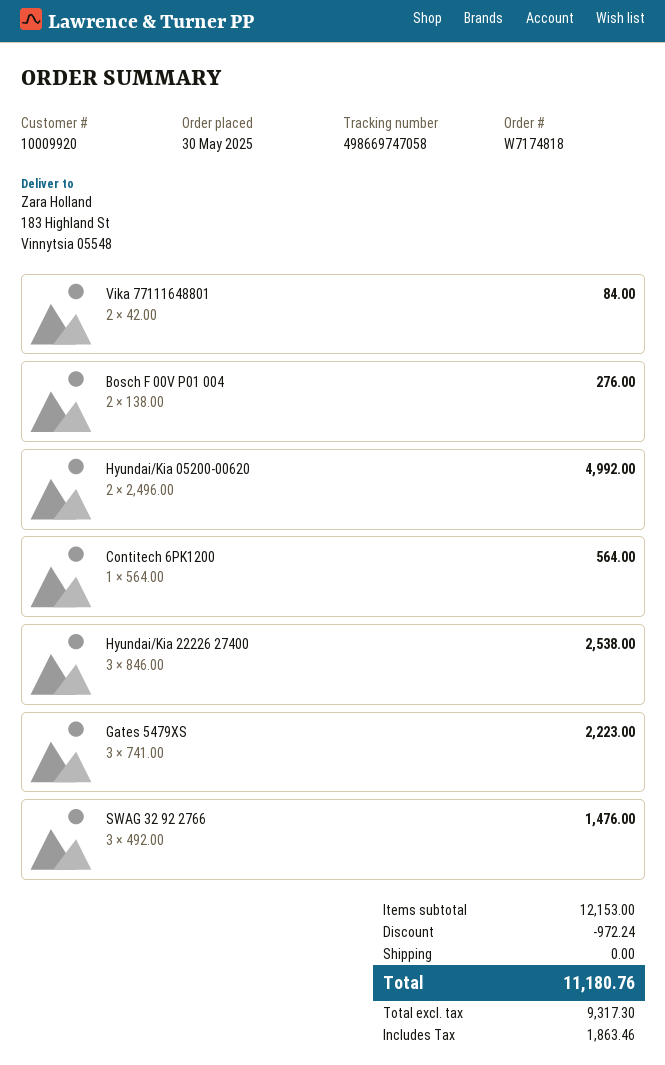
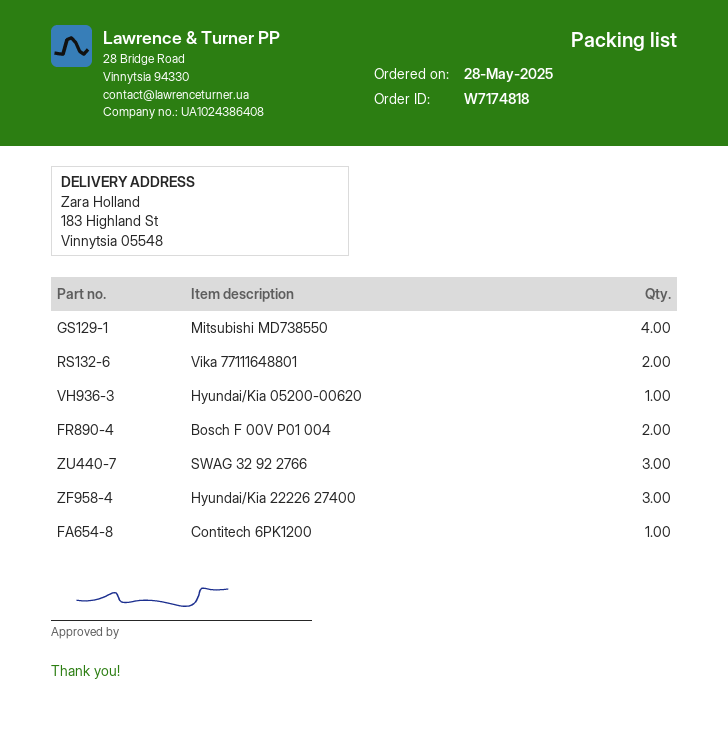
order date: 2025-05-30 -> 2025-05-28
Hyundai/Kia 05200-00620: 2 -> 1
Gates 5479XS: 3 -> none
Mitsubishi MD738550: none -> 4

